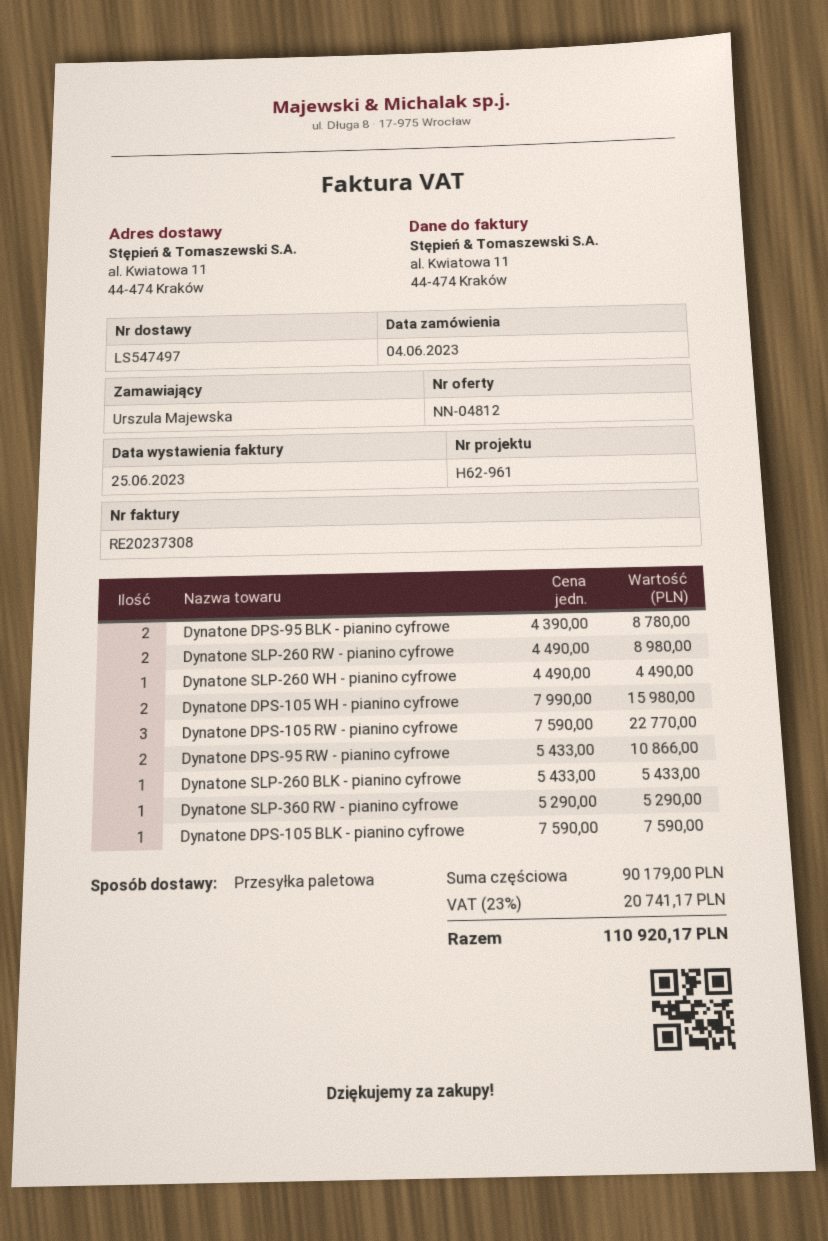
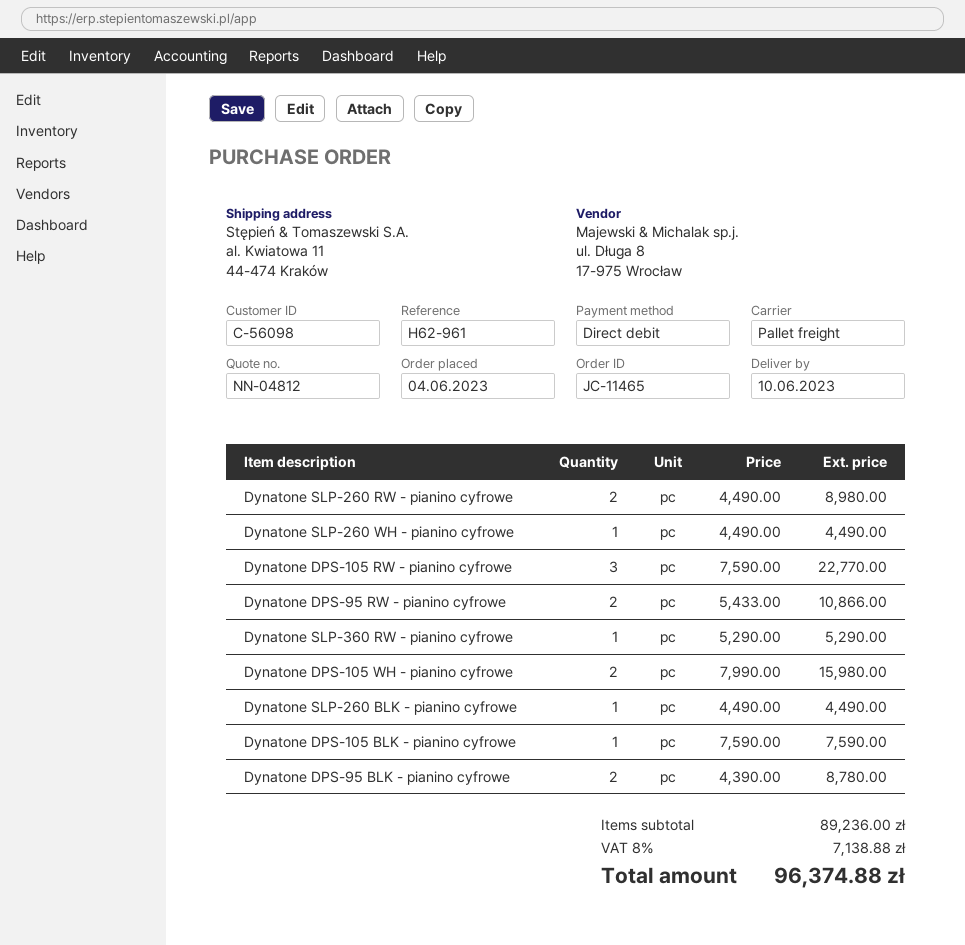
Dynatone SLP-260 BLK - pianino cyfrowe: 1 x 5433.00 = 5433.00 -> 1 x 4490.00 = 4490.00
subtotal: 90179.00 -> 89236.00
tax: 23% = 20741.17 -> 8% = 7138.88
total: 110920.17 -> 96374.88

